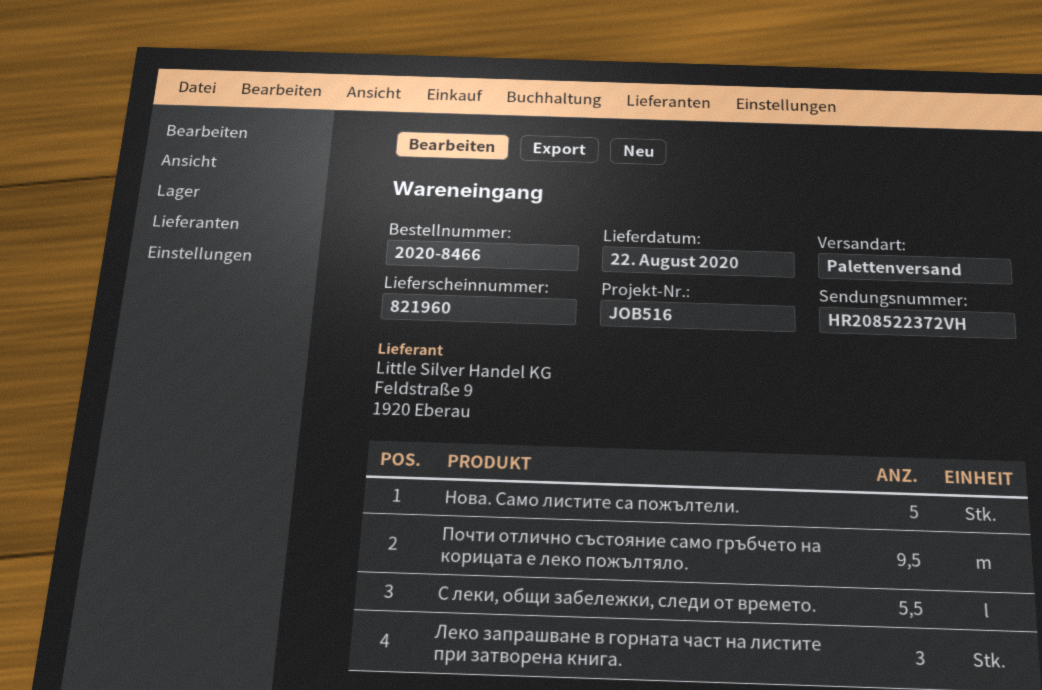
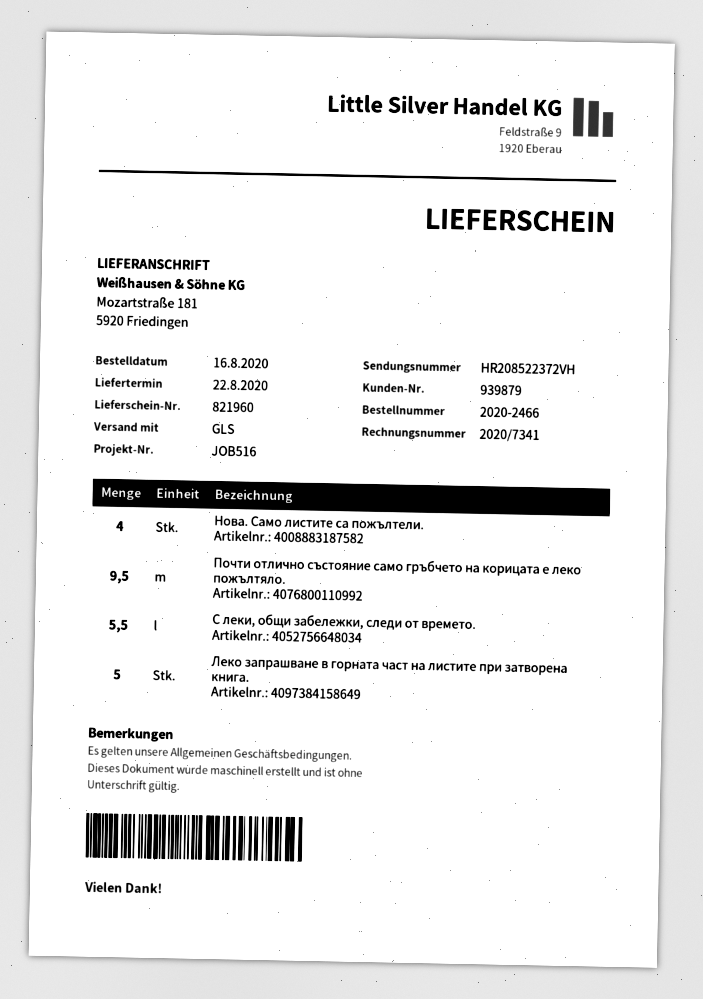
order number: 2020-8466 -> 2020-2466
shipping method: pallet freight -> GLS
Нова. Само листите са пожълтели.: 5 -> 4
Леко запрашване в горната част на листите при затворена книга.: 3 -> 5

